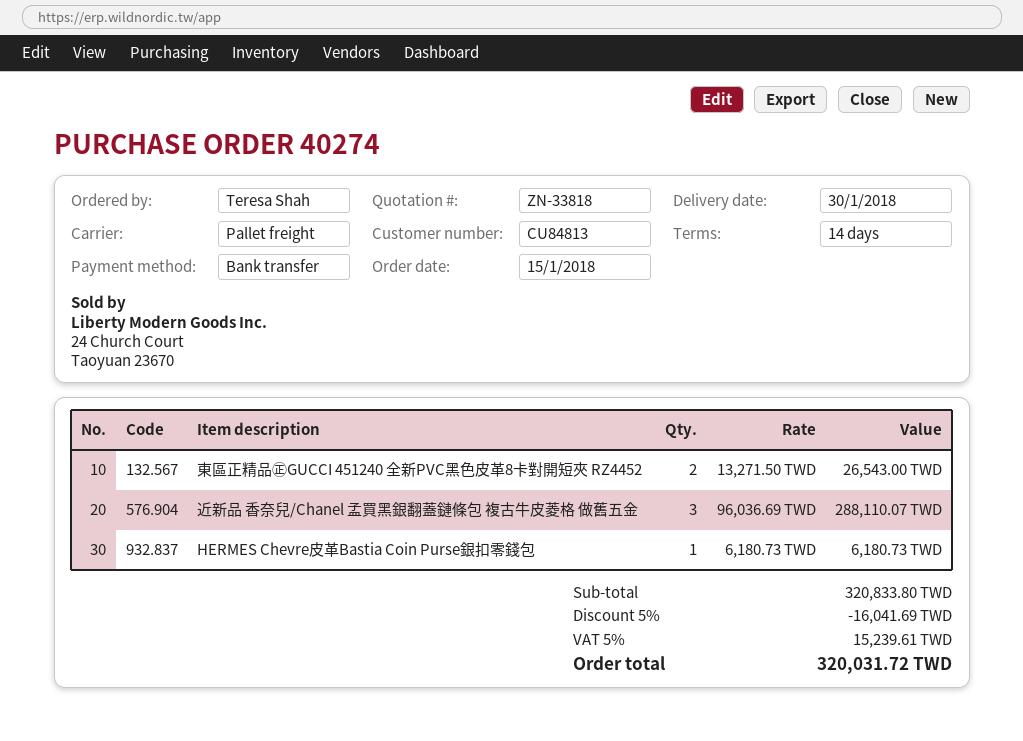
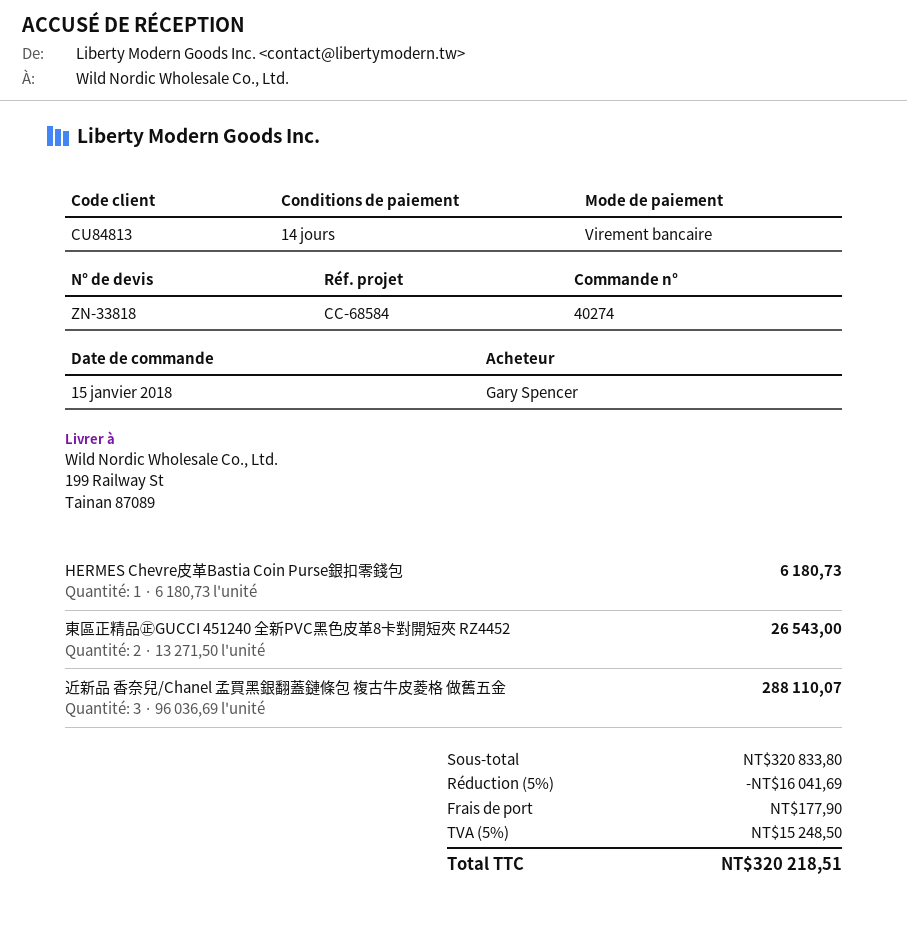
ordered by: Teresa Shah -> Gary Spencer
shipping: none -> 177.90
tax: 5% = 15239.61 -> 5% = 15248.50
total: 320031.72 -> 320218.51

